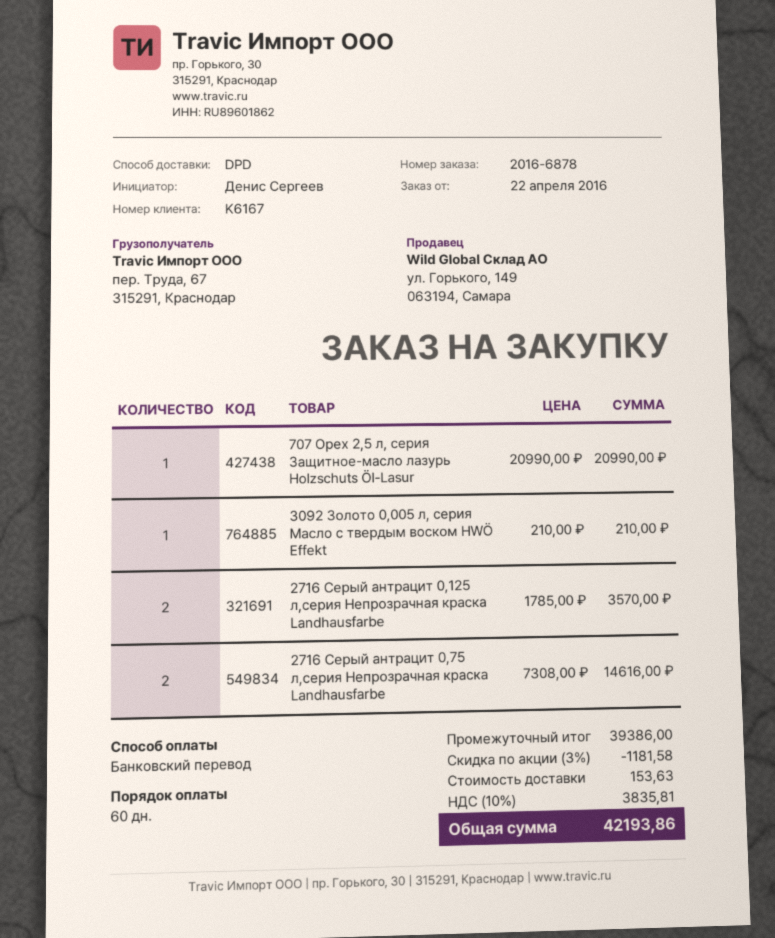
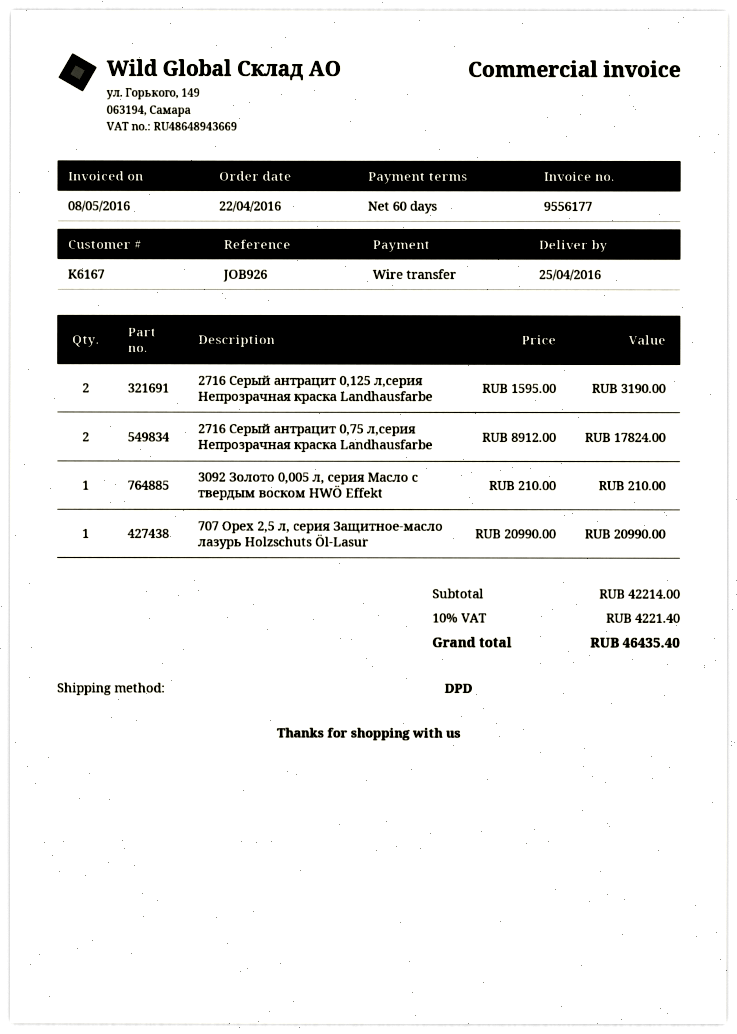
2716 Серый антрацит 0,125 л,серия Непрозрачная краска Landhausfarbe: 2 x 1785.00 = 3570.00 -> 2 x 1595.00 = 3190.00
2716 Серый антрацит 0,75 л,серия Непрозрачная краска Landhausfarbe: 2 x 7308.00 = 14616.00 -> 2 x 8912.00 = 17824.00
subtotal: 39386.00 -> 42214.00
discount: 3% = 1181.58 -> none
shipping: 153.63 -> none
tax: 10% = 3835.81 -> 10% = 4221.40
total: 42193.86 -> 46435.40

